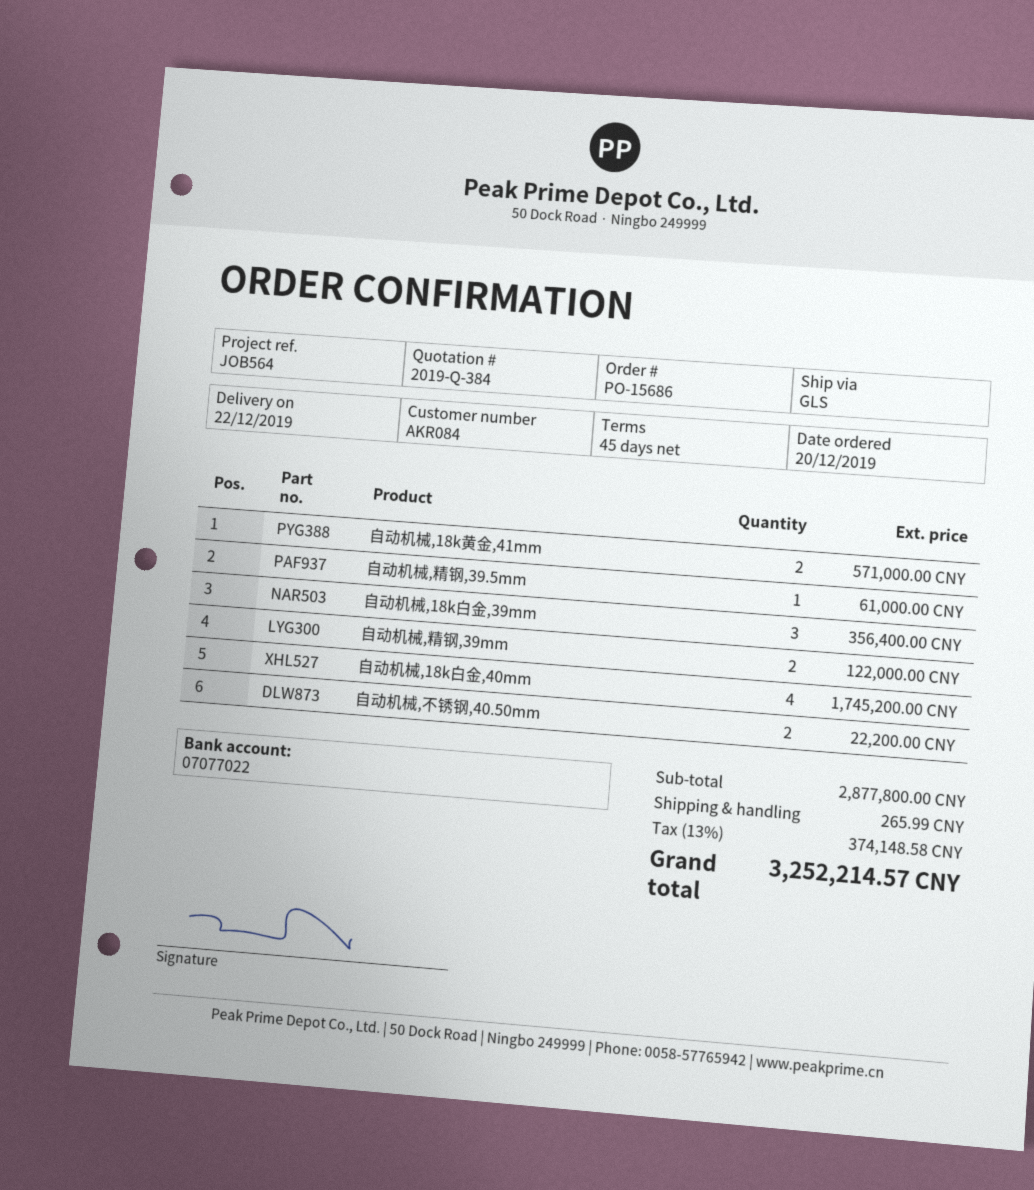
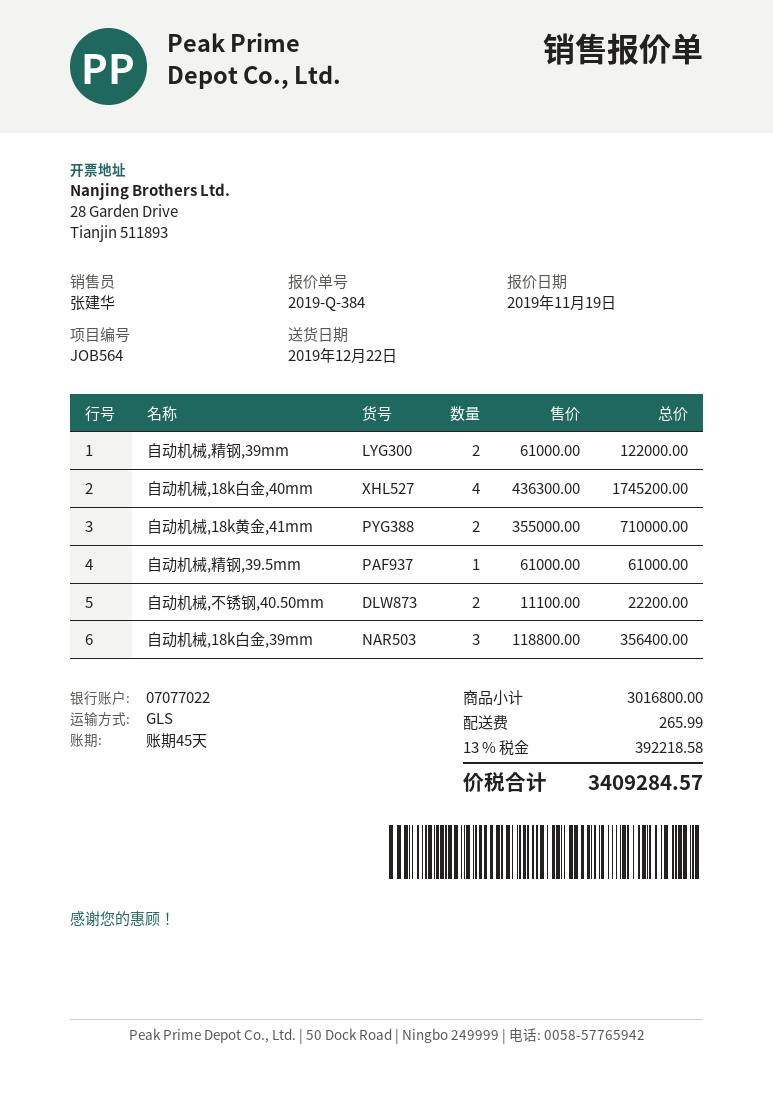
自动机械,18k黄金,41mm: 2 for 571000.00 -> 2 for 710000.00
subtotal: 2877800.00 -> 3016800.00
tax: 13% = 374148.58 -> 13% = 392218.58
total: 3252214.57 -> 3409284.57

